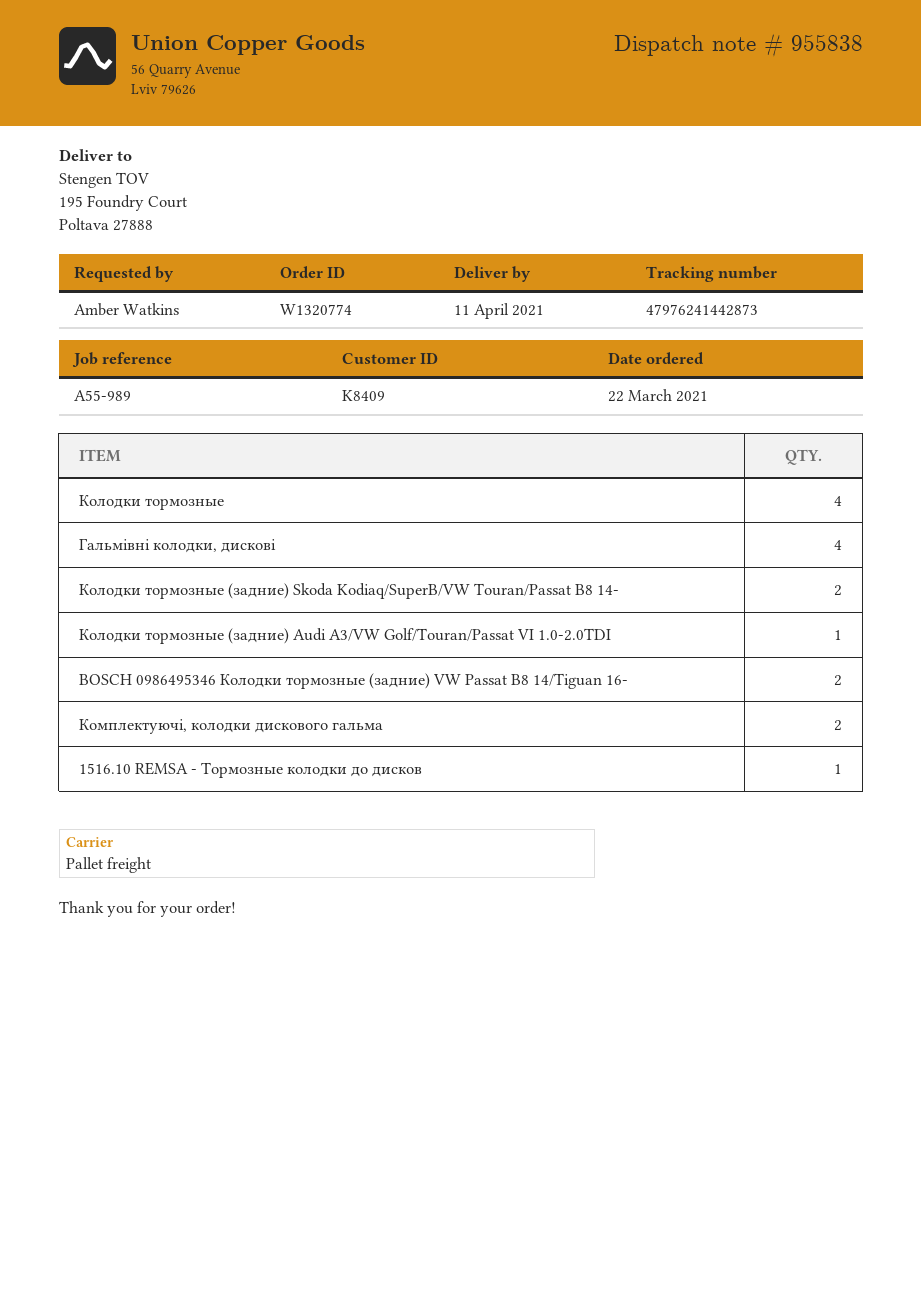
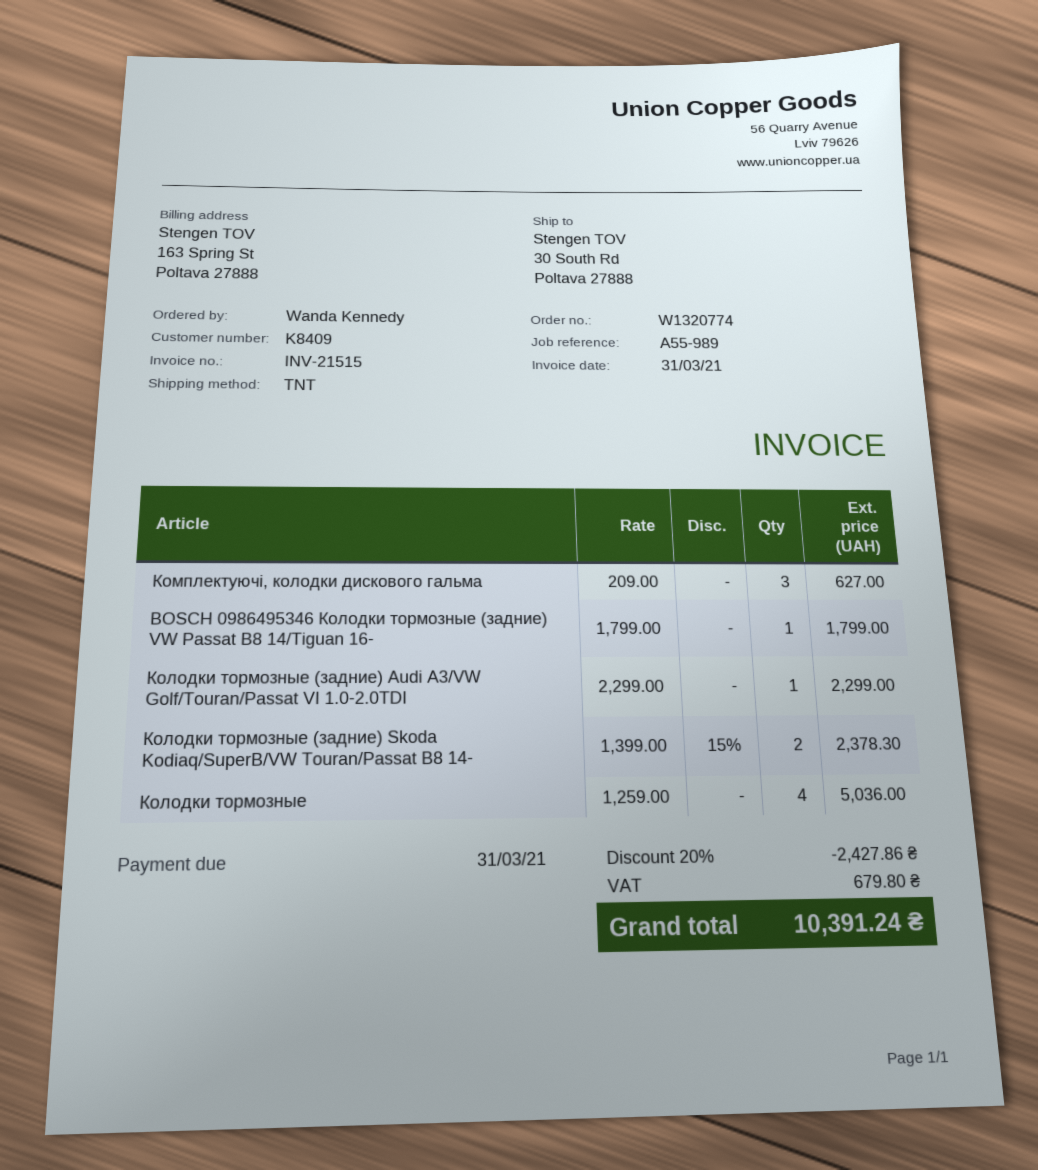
ordered by: Amber Watkins -> Wanda Kennedy
shipping method: pallet freight -> TNT
ship to: 195 Foundry Court, Poltava 27888 -> 30 South Rd, Poltava 27888
Гальмівні колодки, дискові: 4 -> none
BOSCH 0986495346 Колодки тормозные (задние) VW Passat B8 14/Tiguan 16-: 2 -> 1
Комплектуючі, колодки дискового гальма: 2 -> 3
1516.10 REMSA - Тормозные колодки до дисков: 1 -> none

